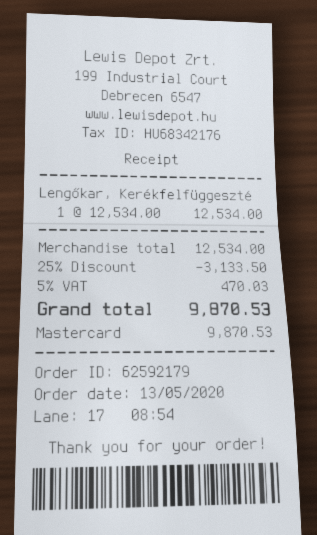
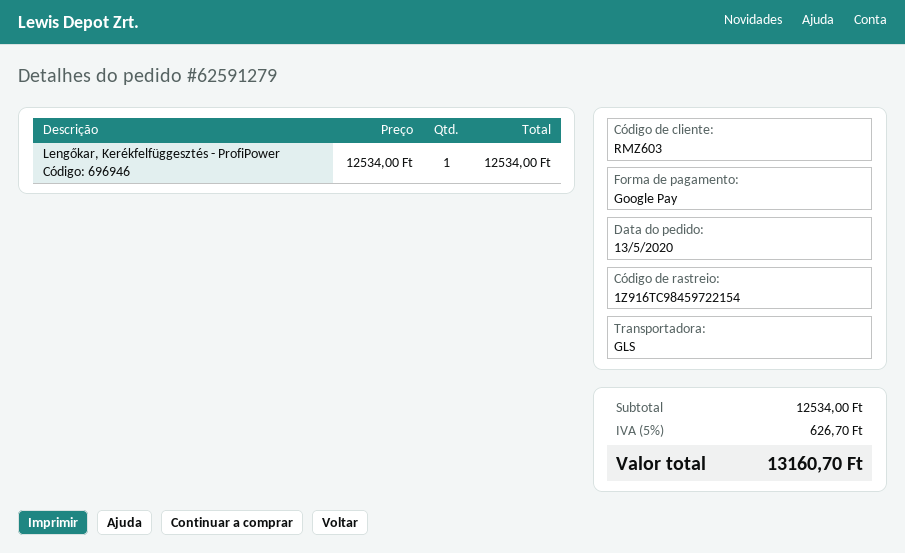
order number: 62592179 -> 62591279
payment method: Mastercard -> Google Pay
discount: 25% = 3133.50 -> none
tax: 5% = 470.03 -> 5% = 626.70
total: 9870.53 -> 13160.70

